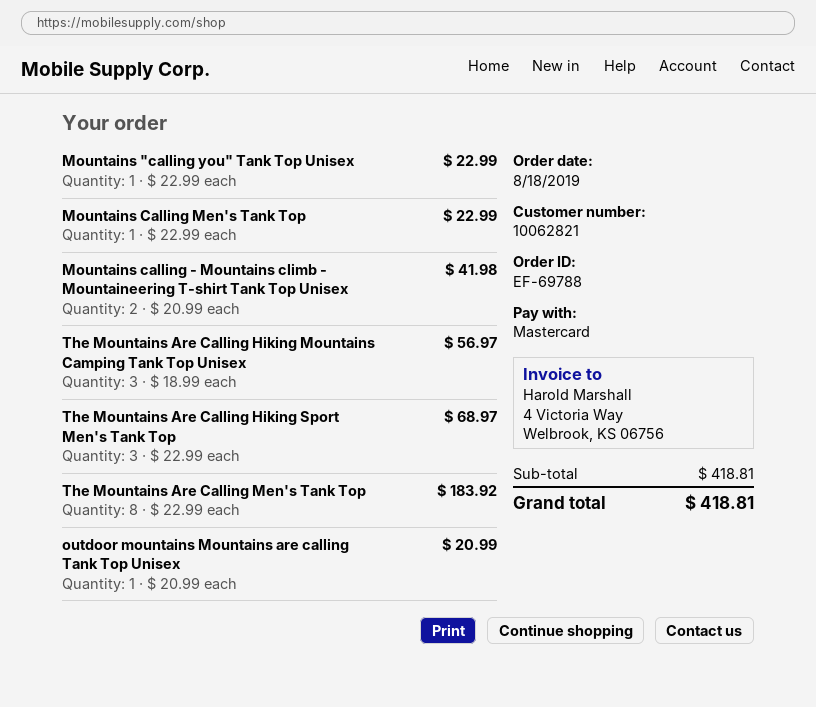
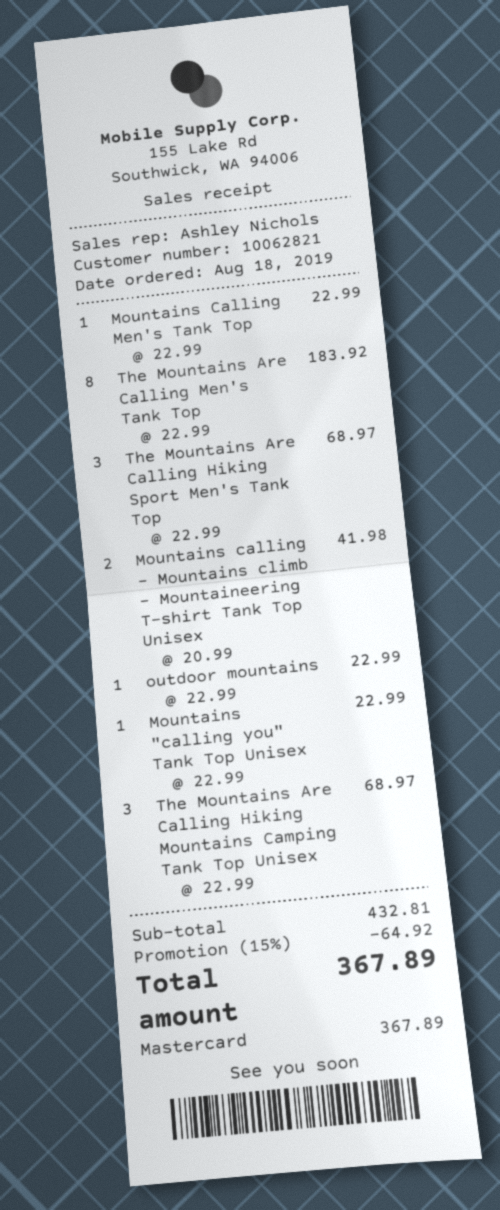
The Mountains Are Calling Hiking Mountains Camping Tank Top Unisex: 3 x 18.99 = 56.97 -> 3 x 22.99 = 68.97
outdoor mountains Mountains are calling Tank Top Unisex: 1 x 20.99 = 20.99 -> 1 x 22.99 = 22.99
subtotal: 418.81 -> 432.81
discount: none -> 15% = 64.92
total: 418.81 -> 367.89

